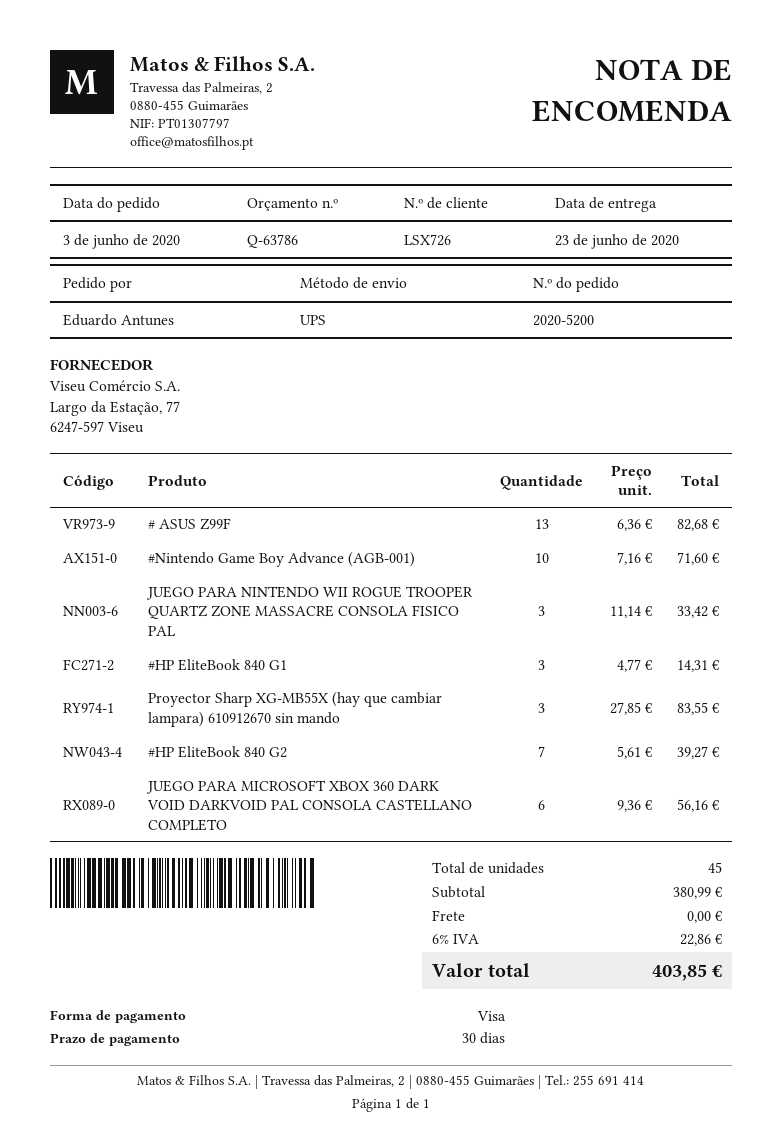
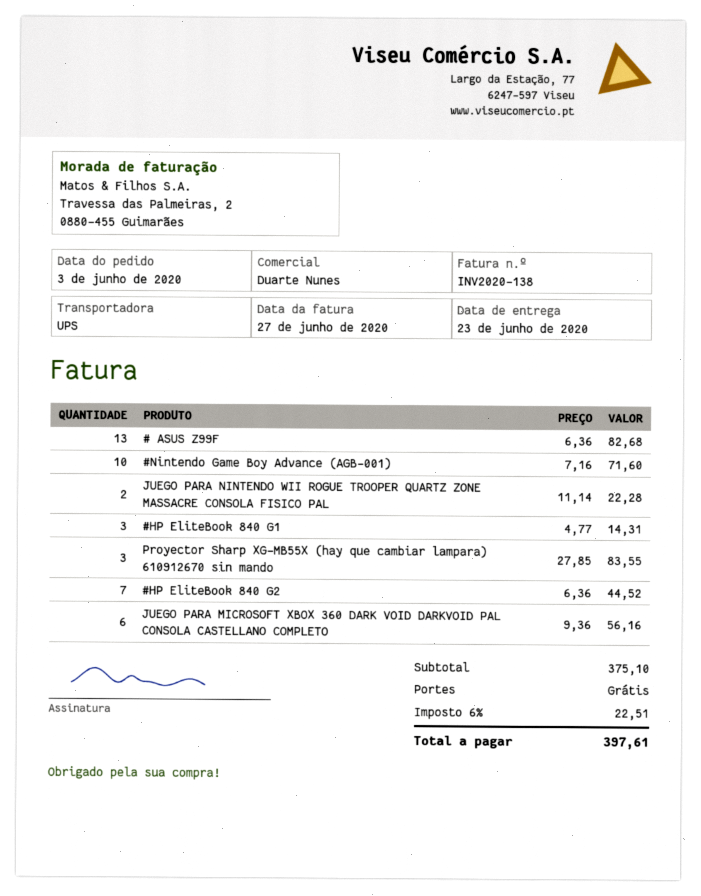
JUEGO PARA NINTENDO WII ROGUE TROOPER QUARTZ ZONE MASSACRE CONSOLA FISICO PAL: 3 x 11.14 = 33.42 -> 2 x 11.14 = 22.28
#HP EliteBook 840 G2: 7 x 5.61 = 39.27 -> 7 x 6.36 = 44.52
subtotal: 380.99 -> 375.10
tax: 6% = 22.86 -> 6% = 22.51
total: 403.85 -> 397.61

